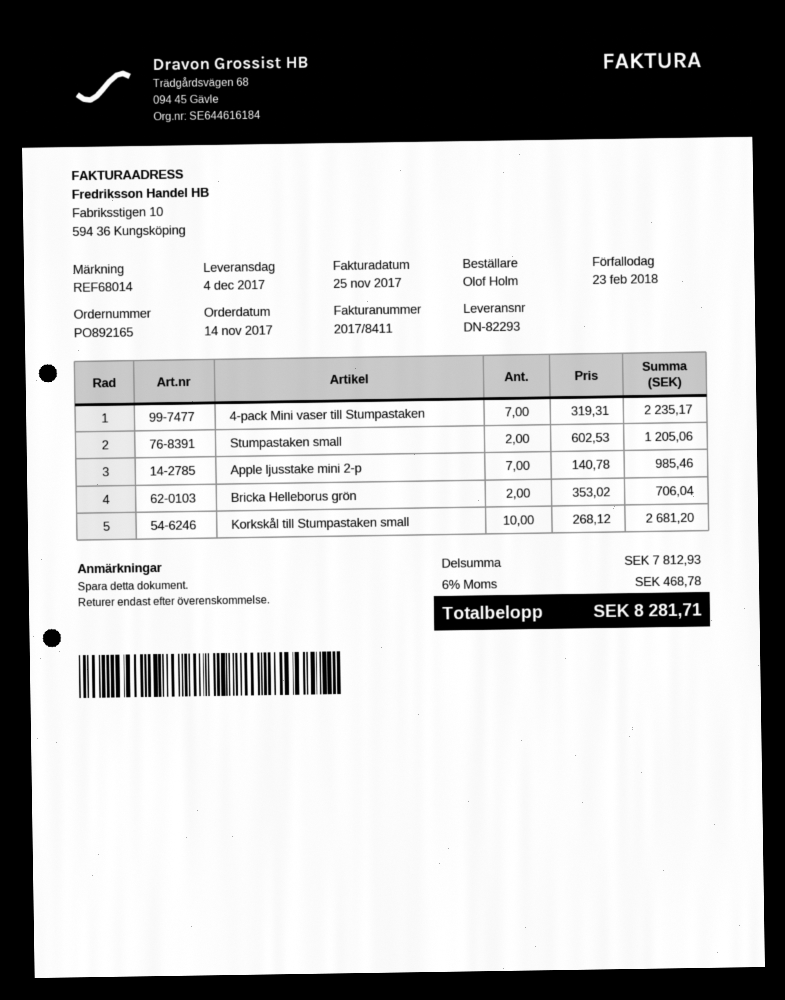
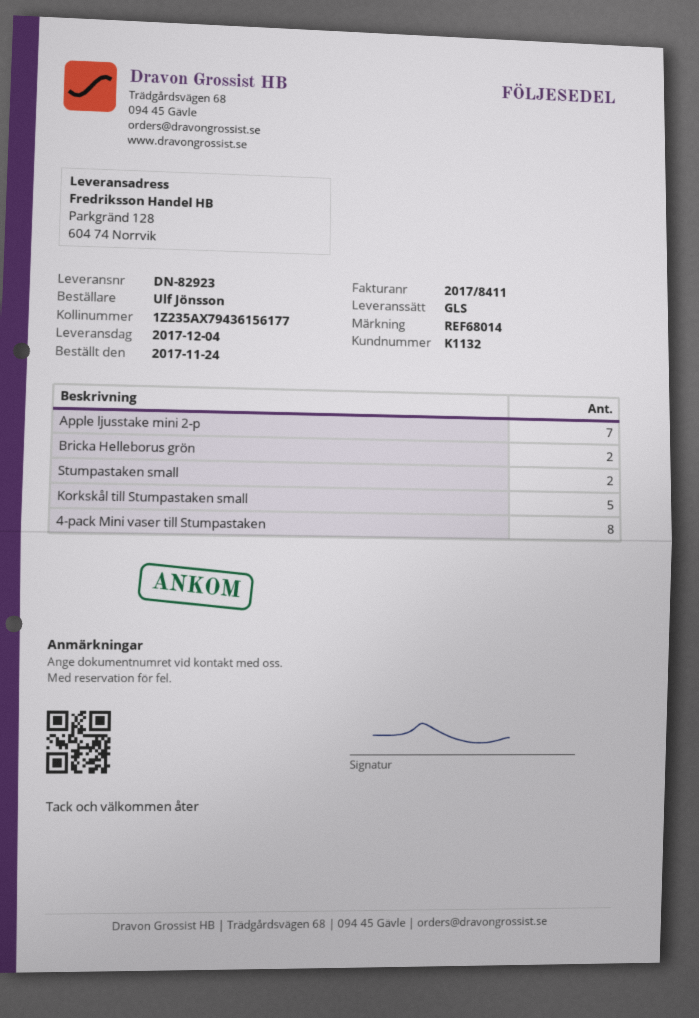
order date: 2017-11-14 -> 2017-11-24
delivery note number: DN-82293 -> DN-82923
ordered by: Olof Holm -> Ulf Jönsson
4-pack Mini vaser till Stumpastaken: 7 -> 8
Korkskål till Stumpastaken small: 10 -> 5

